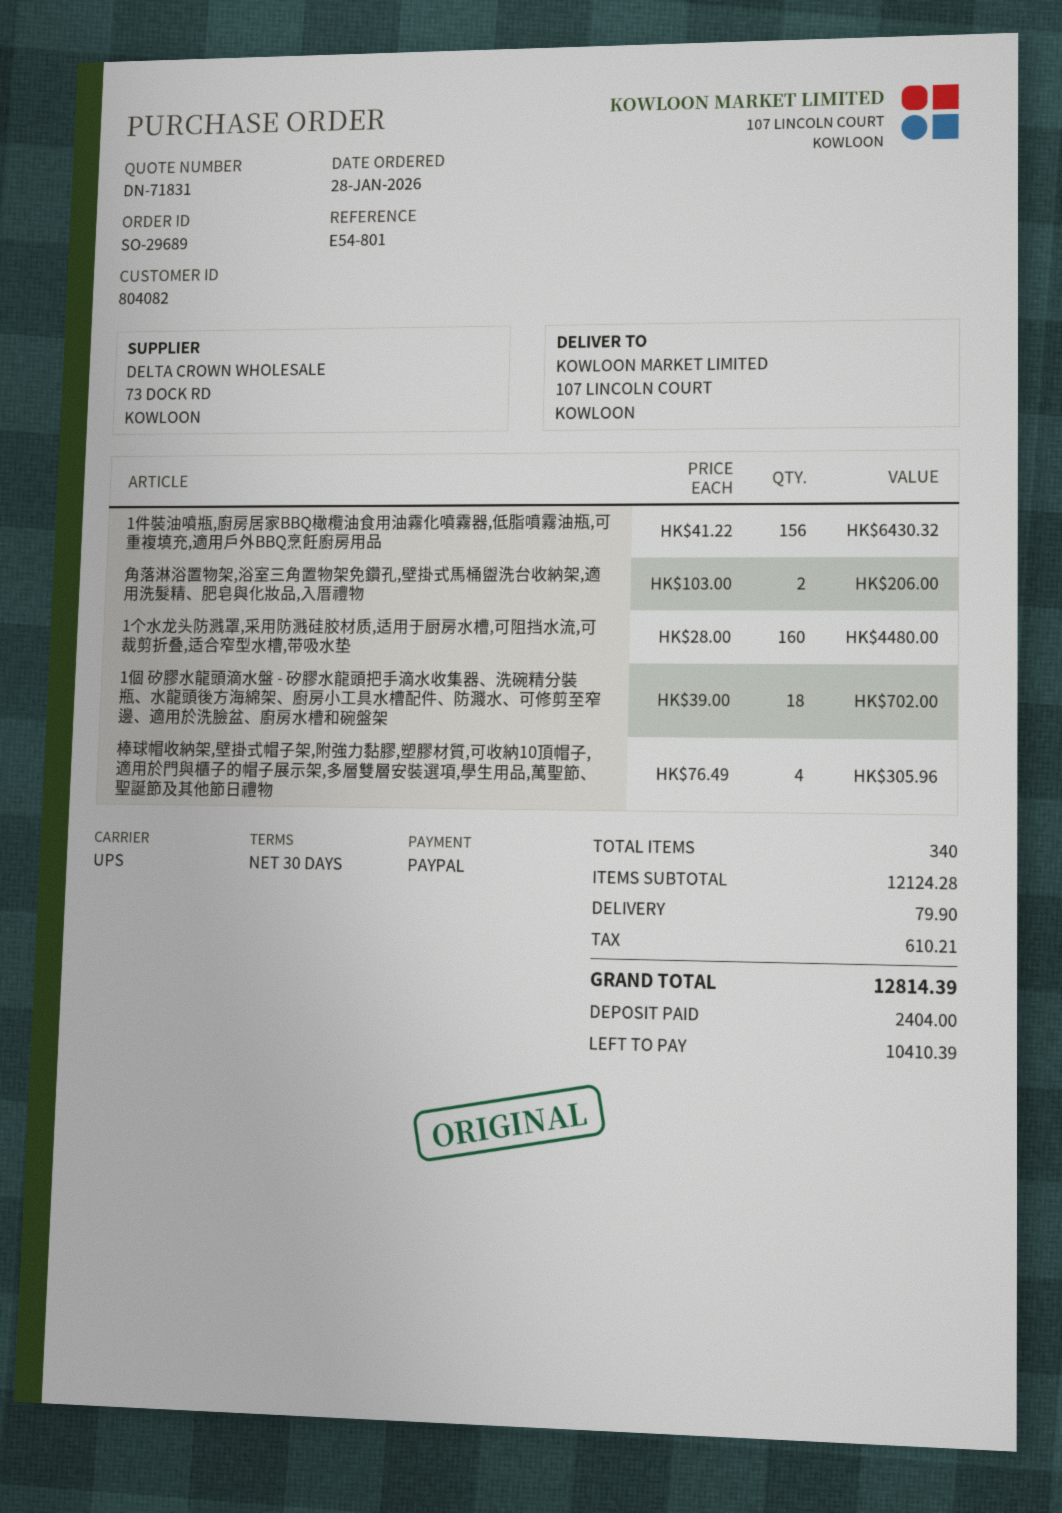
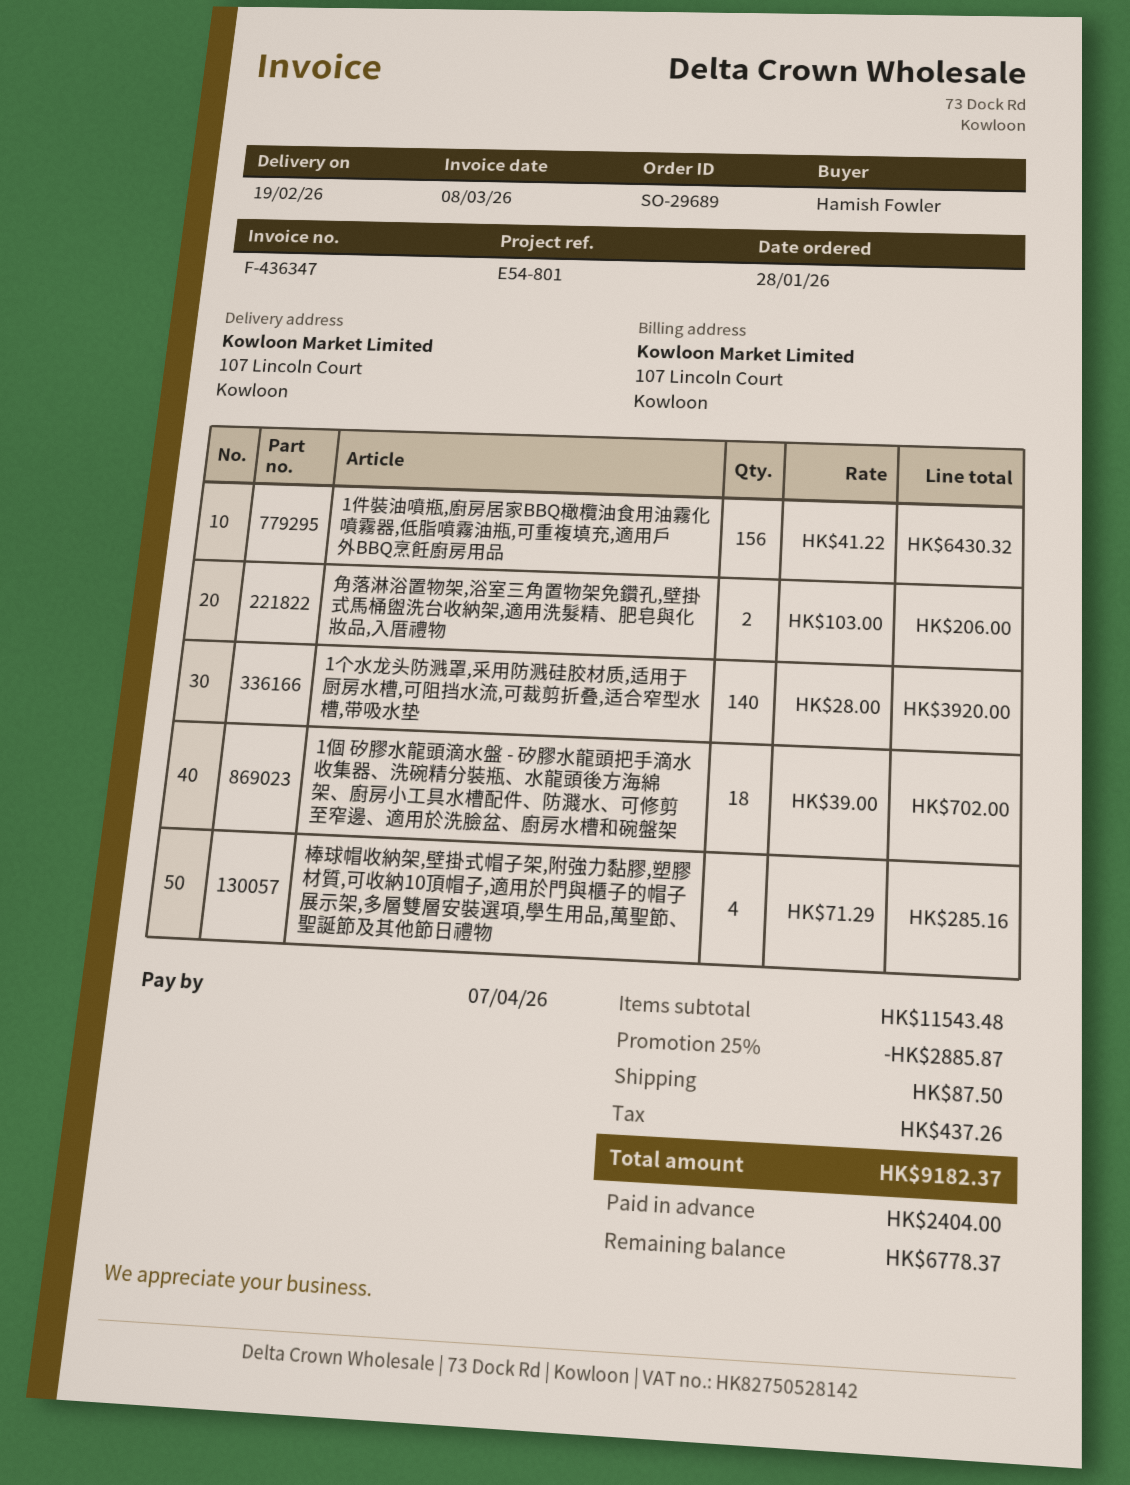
1个水龙头防溅罩,采用防溅硅胶材质,适用于厨房水槽,可阻挡水流,可裁剪折叠,适合窄型水槽,带吸水垫: 160 x 28.00 = 4480.00 -> 140 x 28.00 = 3920.00
棒球帽收納架,壁掛式帽子架,附強力黏膠,塑膠材質,可收納10頂帽子,適用於門與櫃子的帽子展示架,多層雙層安裝選項,學生用品,萬聖節、聖誕節及其他節日禮物: 4 x 76.49 = 305.96 -> 4 x 71.29 = 285.16
subtotal: 12124.28 -> 11543.48
discount: none -> 25% = 2885.87
shipping: 79.90 -> 87.50
tax: 610.21 -> 437.26
total: 12814.39 -> 9182.37
balance: 10410.39 -> 6778.37

